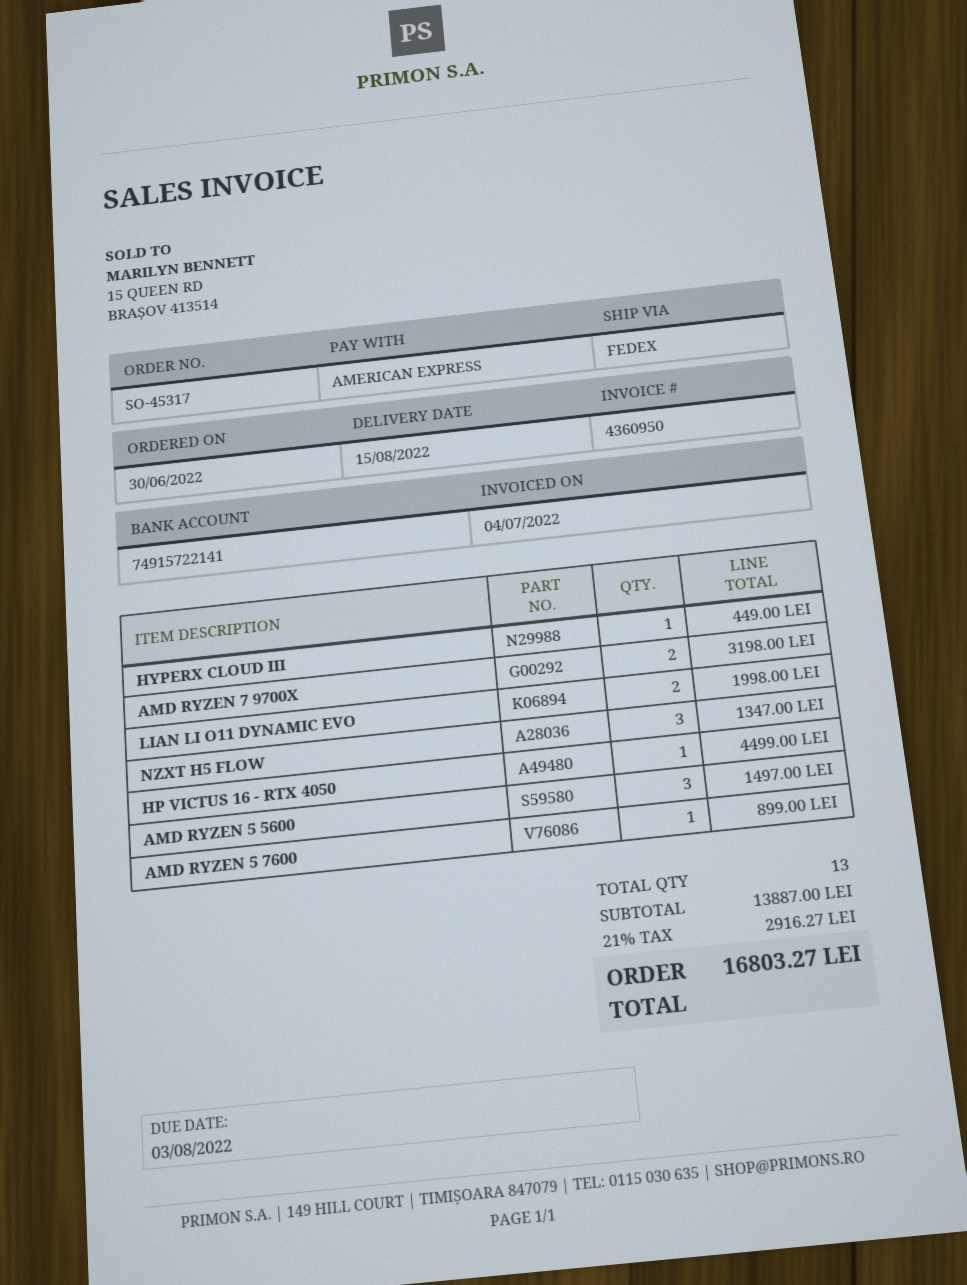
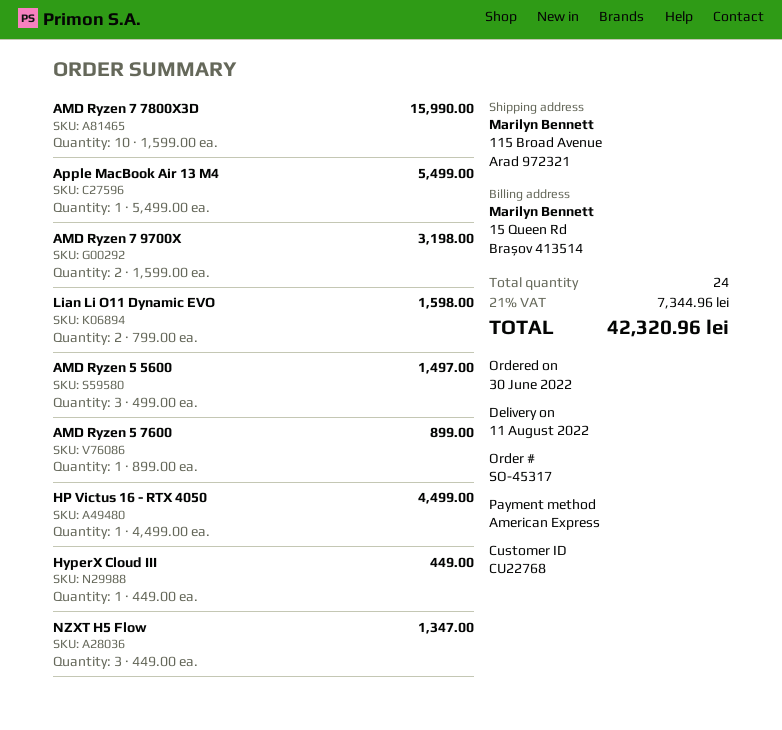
delivery date: 2022-08-15 -> 2022-08-11
LIAN LI O11 DYNAMIC EVO: 2 for 1998.00 -> 2 for 1598.00
AMD Ryzen 7 7800X3D: none -> 10 for 15990.00
Apple MacBook Air 13 M4: none -> 1 for 5499.00
total quantity: 13 -> 24
tax: 21% = 2916.27 -> 21% = 7344.96
total: 16803.27 -> 42320.96

